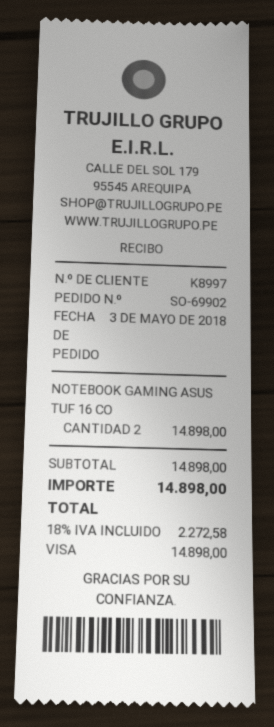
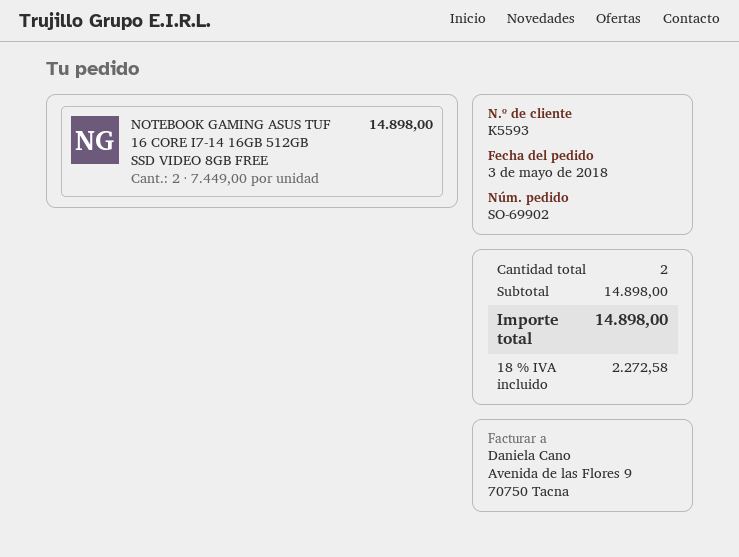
customer number: K8997 -> K5593

